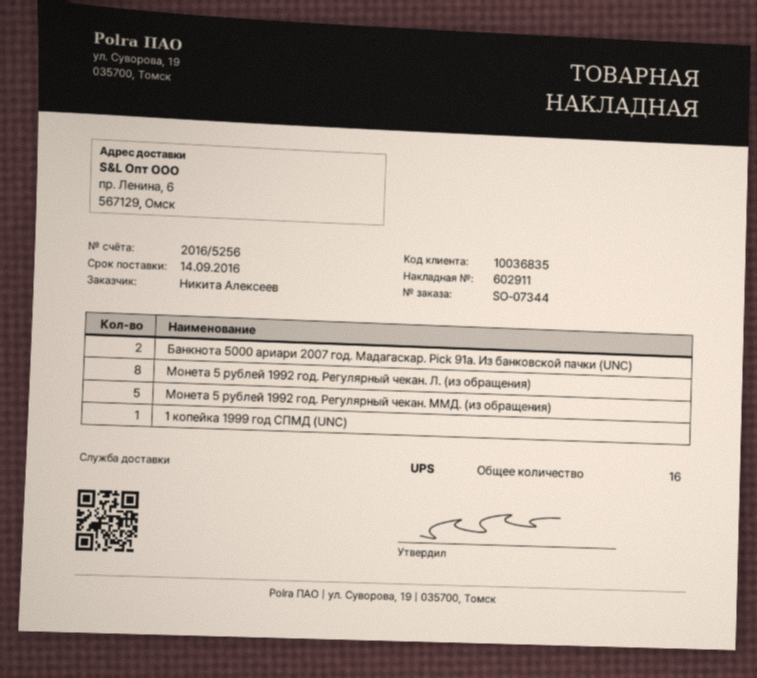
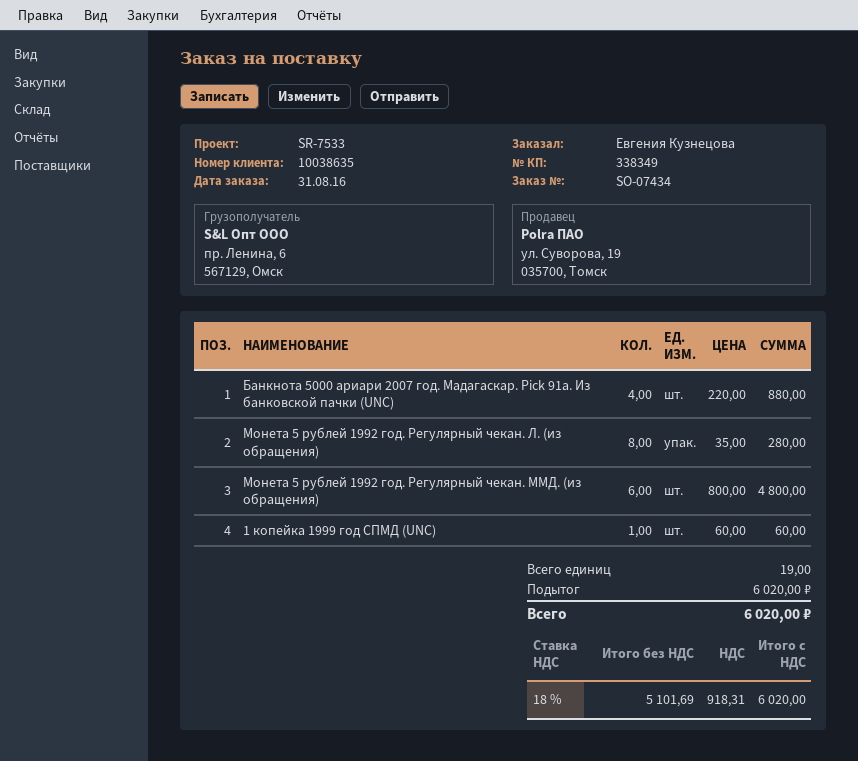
order number: SO-07344 -> SO-07434
customer number: 10036835 -> 10038635
ordered by: Никита Алексеев -> Евгения Кузнецова
Банкнота 5000 ариари 2007 год. Мадагаскар. Pick 91a. Из банковской пачки (UNC): 2 -> 4
Монета 5 рублей 1992 год. Регулярный чекан. ММД. (из обращения): 5 -> 6
total quantity: 16 -> 19

